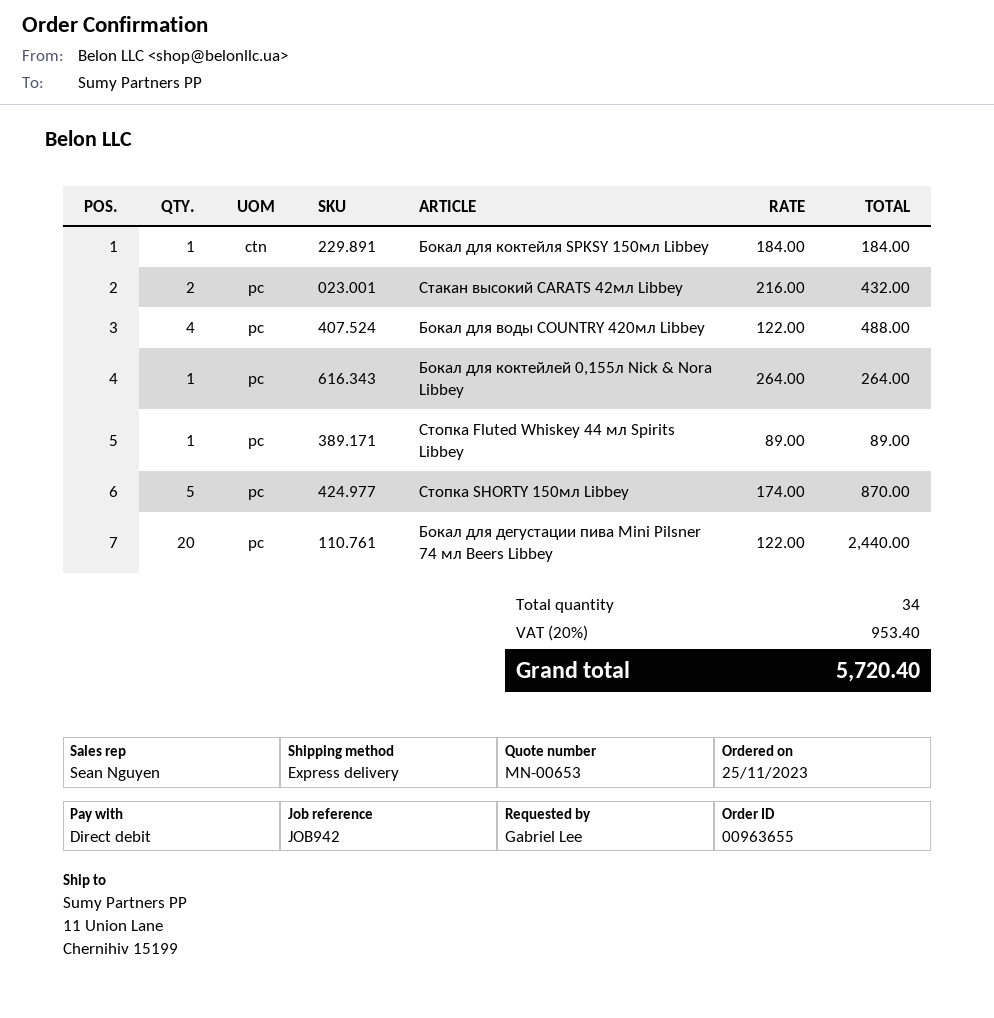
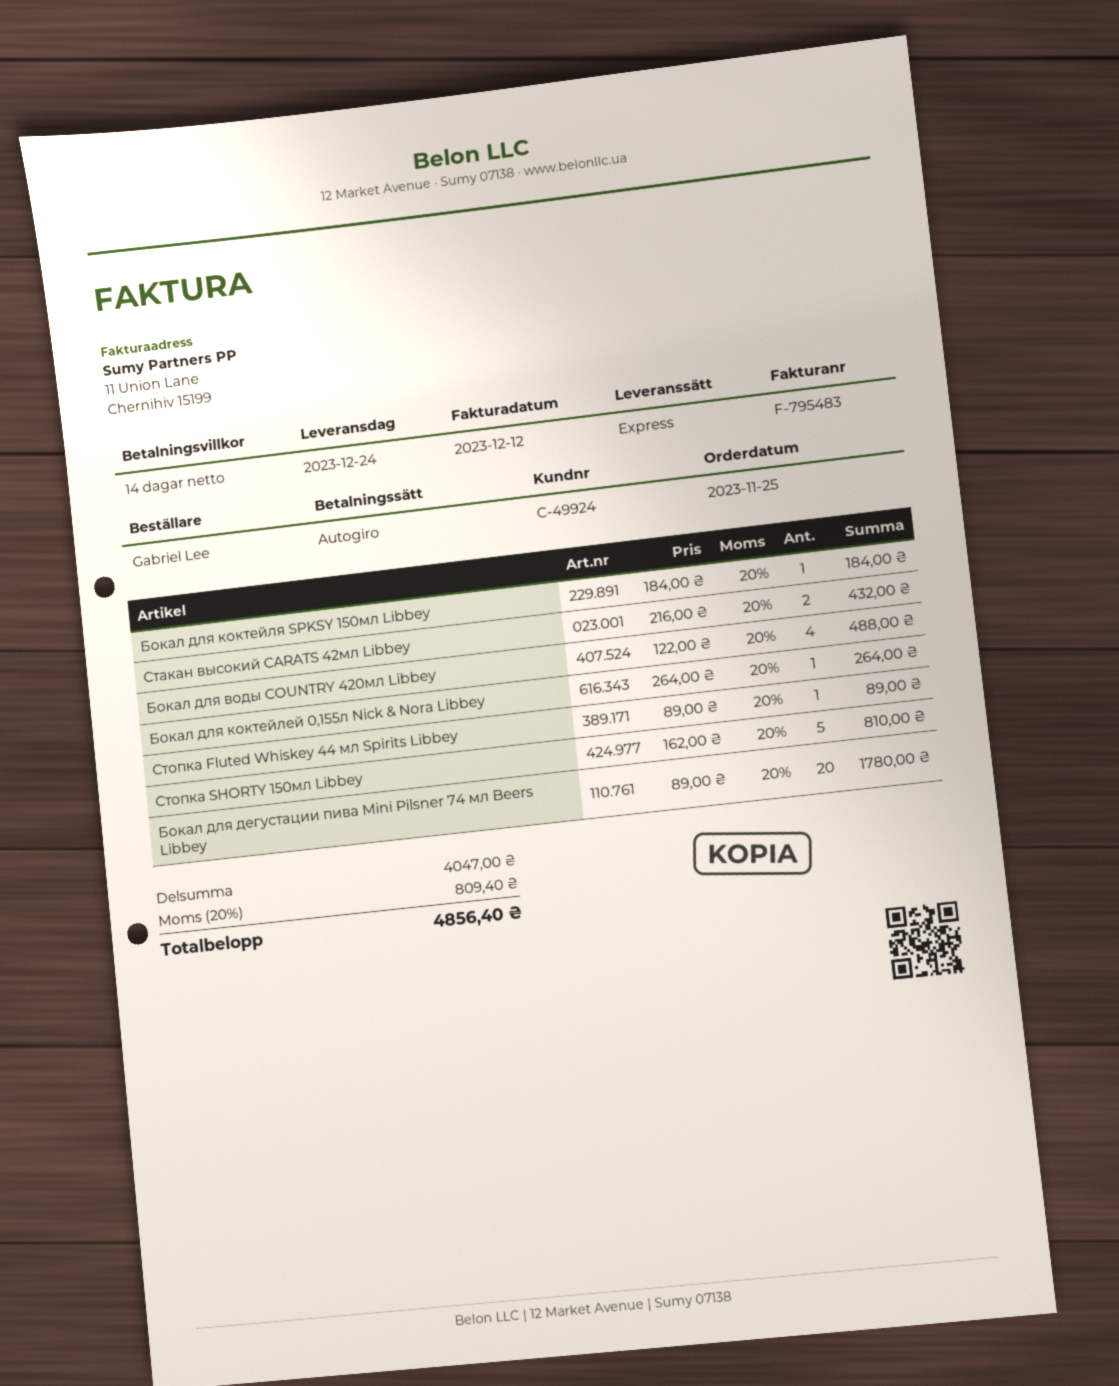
Стопка SHORTY 150мл Libbey: 5 x 174.00 = 870.00 -> 5 x 162.00 = 810.00
Бокал для дегустации пива Mini Pilsner 74 мл Beers Libbey: 20 x 122.00 = 2440.00 -> 20 x 89.00 = 1780.00
tax: 20% = 953.40 -> 20% = 809.40
total: 5720.40 -> 4856.40

